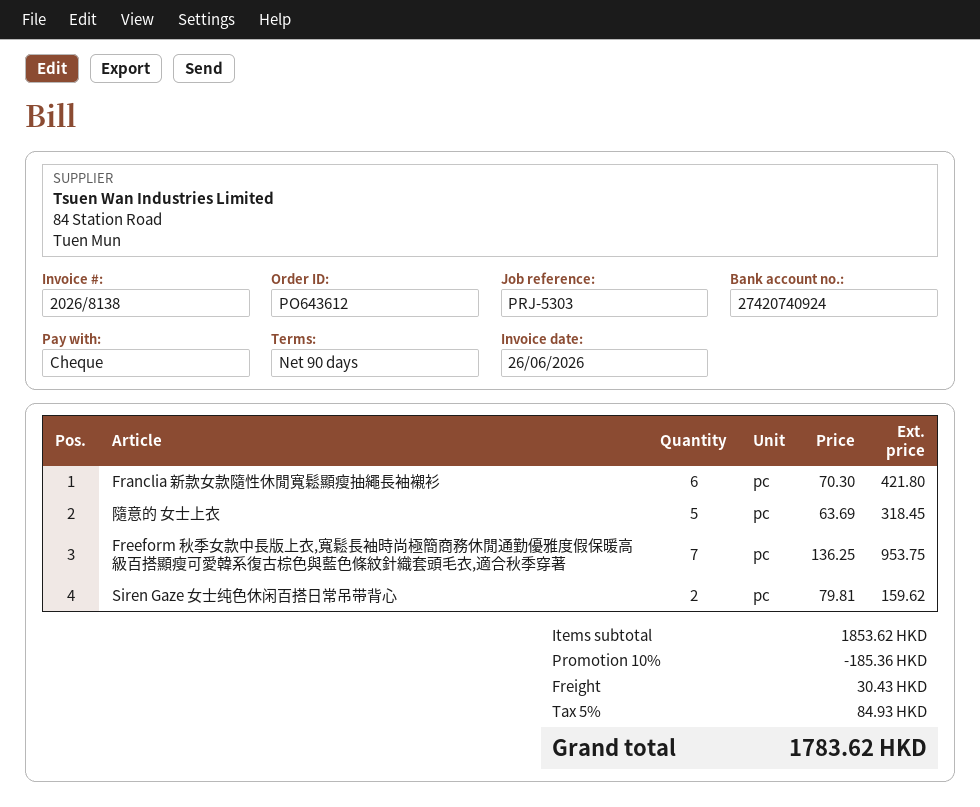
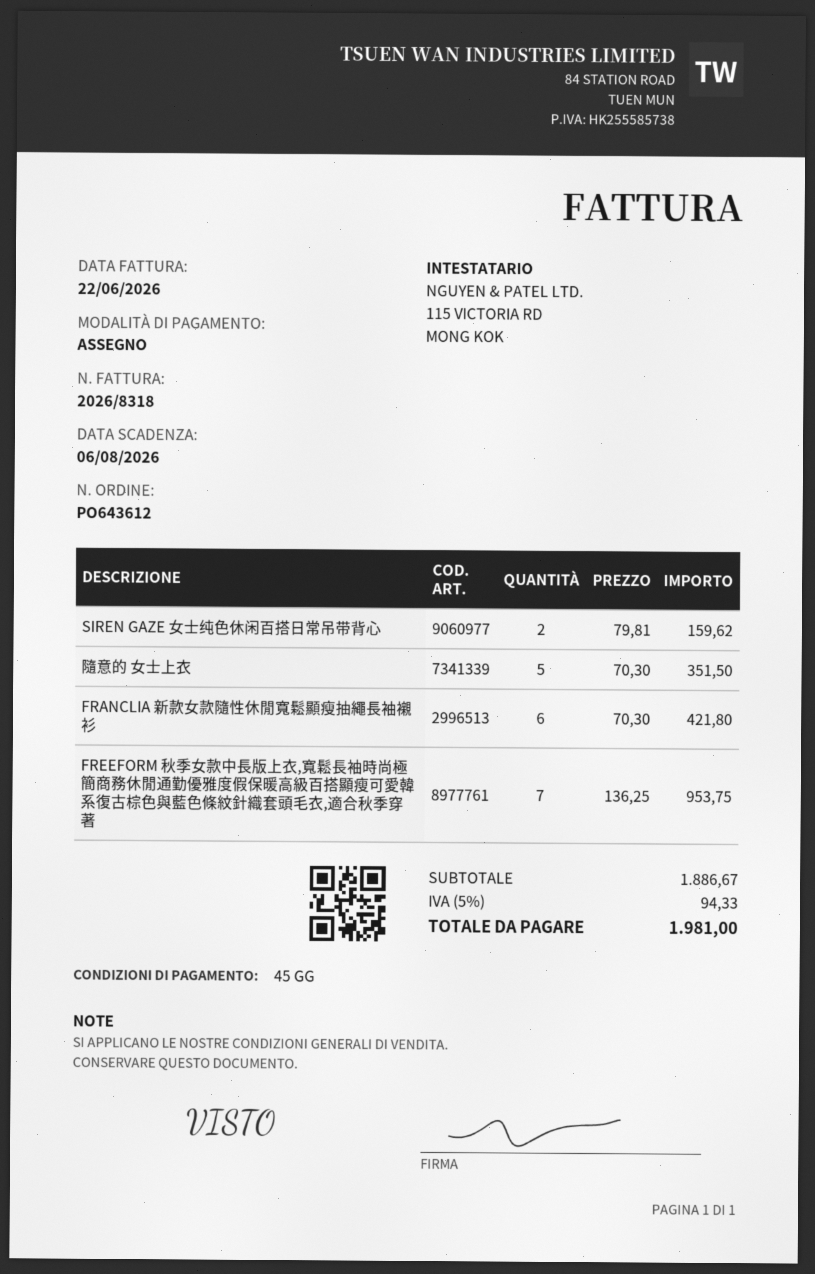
invoice number: 2026/8138 -> 2026/8318
invoice date: 2026-06-26 -> 2026-06-22
payment terms: 90 days -> 45 days
隨意的 女士上衣: 5 x 63.69 = 318.45 -> 5 x 70.30 = 351.50
subtotal: 1853.62 -> 1886.67
discount: 10% = 185.36 -> none
shipping: 30.43 -> none
tax: 5% = 84.93 -> 5% = 94.33
total: 1783.62 -> 1981.00

